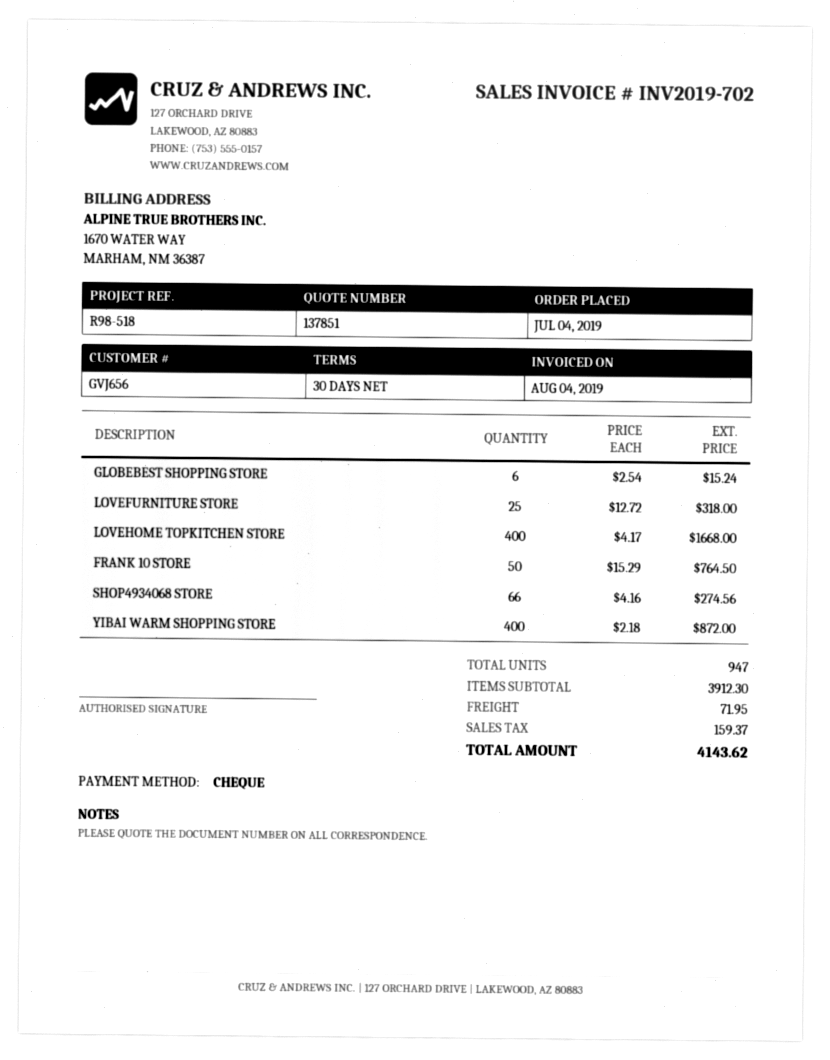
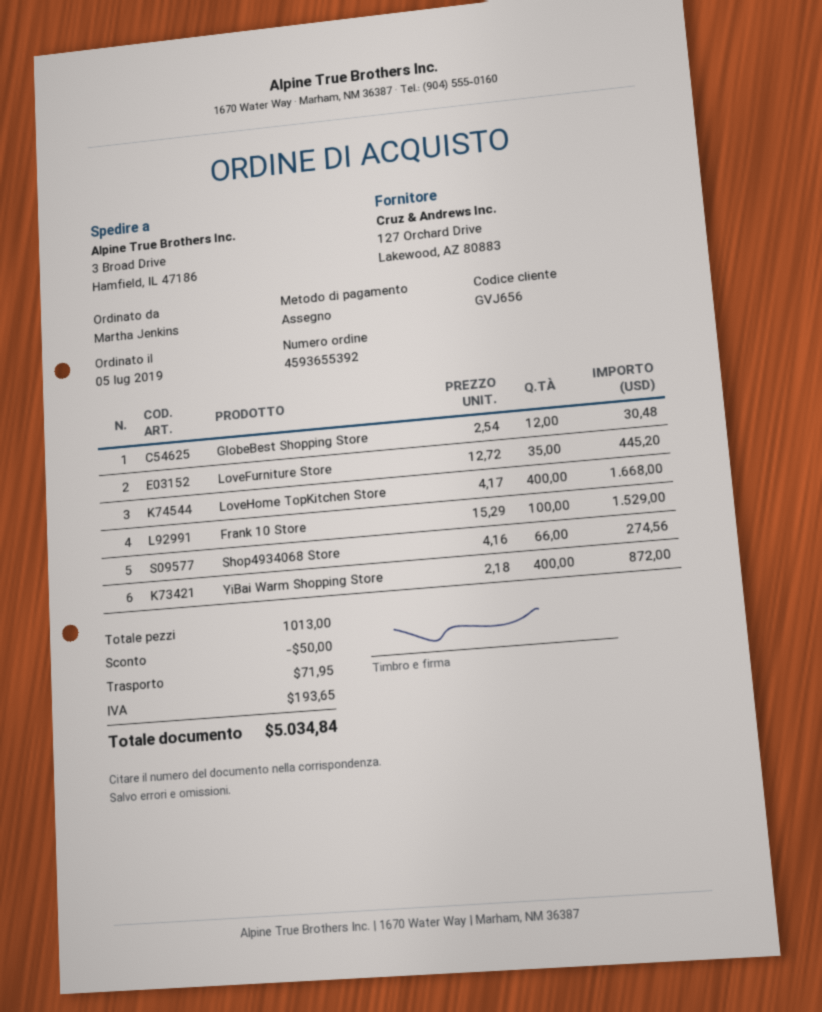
order date: 2019-07-04 -> 2019-07-05
GLOBEBEST SHOPPING STORE: 6 x 2.54 = 15.24 -> 12 x 2.54 = 30.48
LOVEFURNITURE STORE: 25 x 12.72 = 318.00 -> 35 x 12.72 = 445.20
FRANK 10 STORE: 50 x 15.29 = 764.50 -> 100 x 15.29 = 1529.00
total quantity: 947 -> 1013
discount: none -> 50.00
tax: 159.37 -> 193.65
total: 4143.62 -> 5034.84

